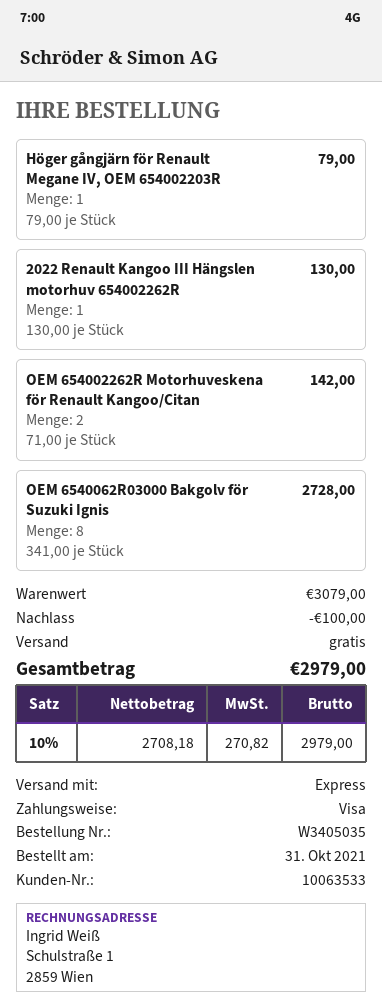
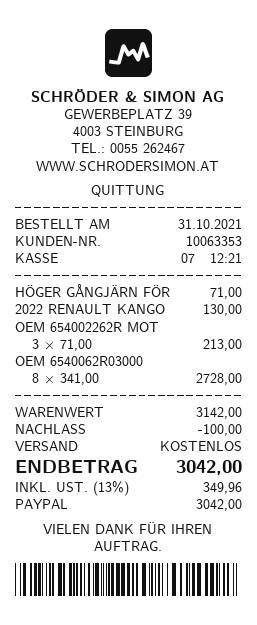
customer number: 10063533 -> 10063353
payment method: Visa -> PayPal
Höger gångjärn för Renault Megane IV, OEM 654002203R: 1 x 79.00 = 79.00 -> 1 x 71.00 = 71.00
OEM 654002262R Motorhuveskena för Renault Kangoo/Citan: 2 x 71.00 = 142.00 -> 3 x 71.00 = 213.00
subtotal: 3079.00 -> 3142.00
tax: 10% = 270.82 -> 13% = 349.96
total: 2979.00 -> 3042.00

